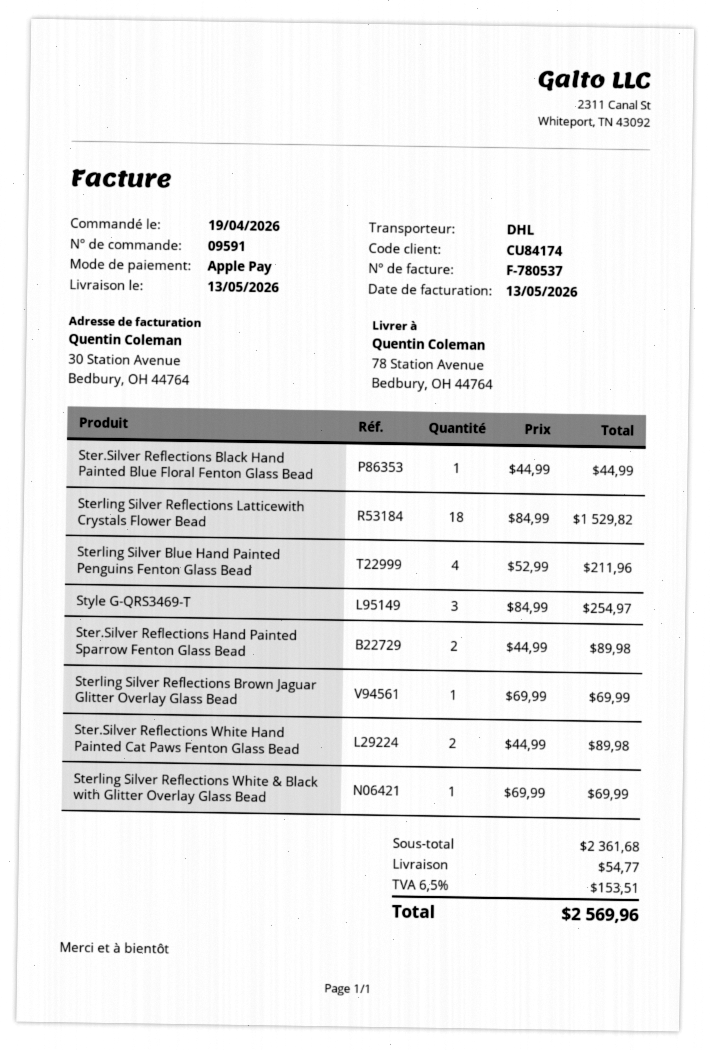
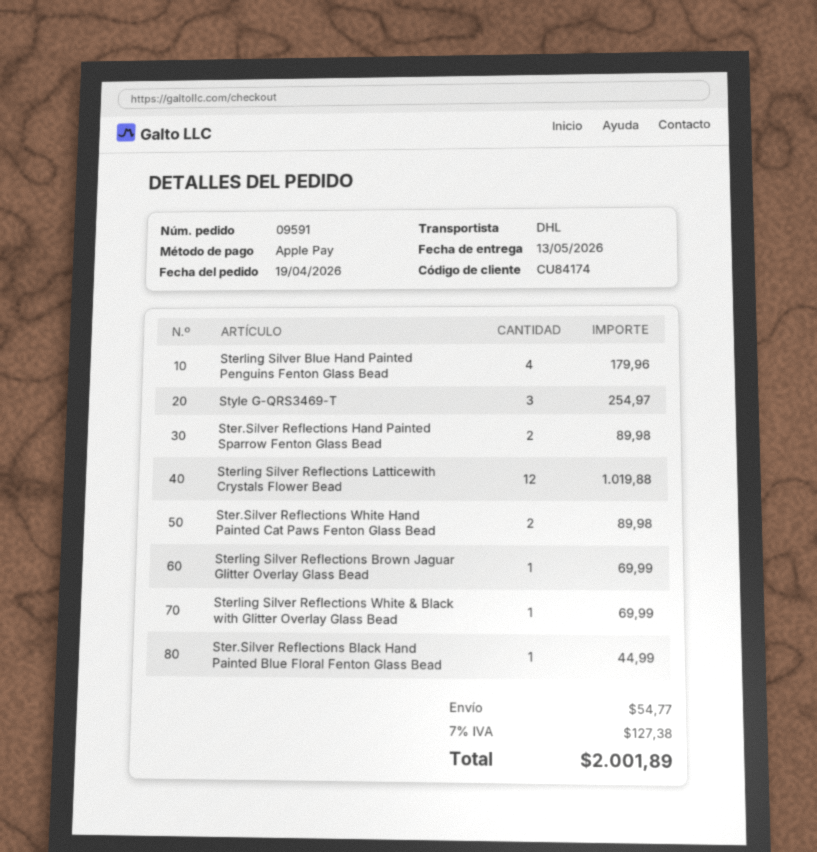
Sterling Silver Reflections Latticewith Crystals Flower Bead: 18 for 1529.82 -> 12 for 1019.88
Sterling Silver Blue Hand Painted Penguins Fenton Glass Bead: 4 for 211.96 -> 4 for 179.96
tax: 6.5% = 153.51 -> 7% = 127.38
total: 2569.96 -> 2001.89

